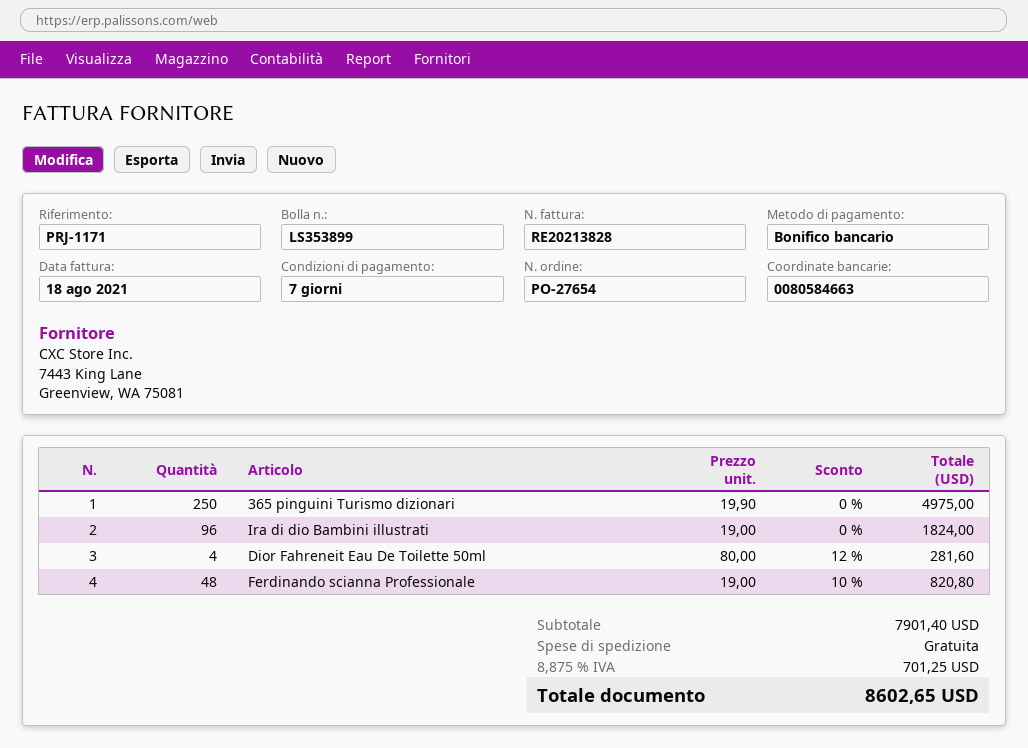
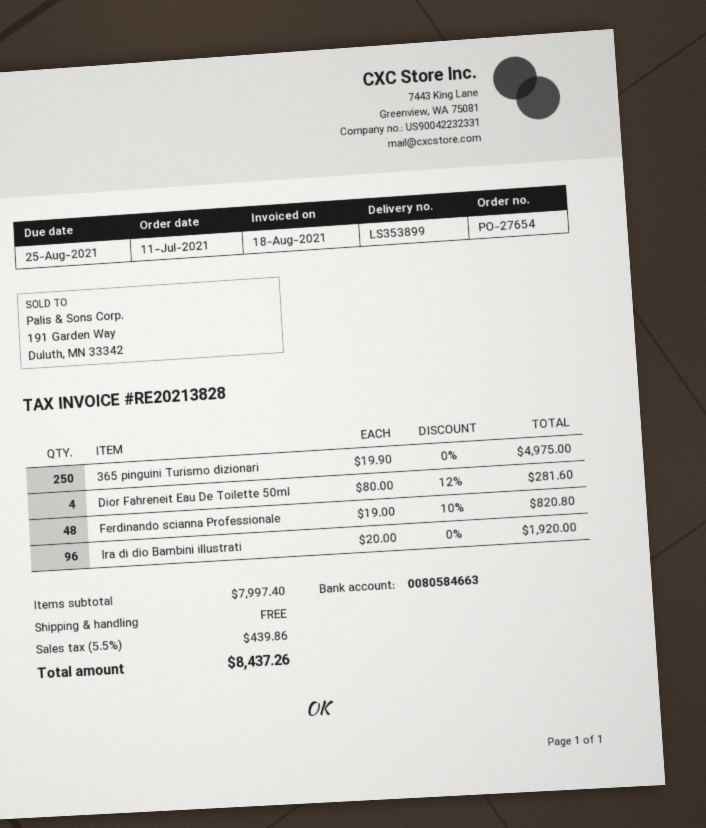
Ira di dio Bambini illustrati: 96 x 19.00 = 1824.00 -> 96 x 20.00 = 1920.00
subtotal: 7901.40 -> 7997.40
tax: 8.875% = 701.25 -> 5.5% = 439.86
total: 8602.65 -> 8437.26

